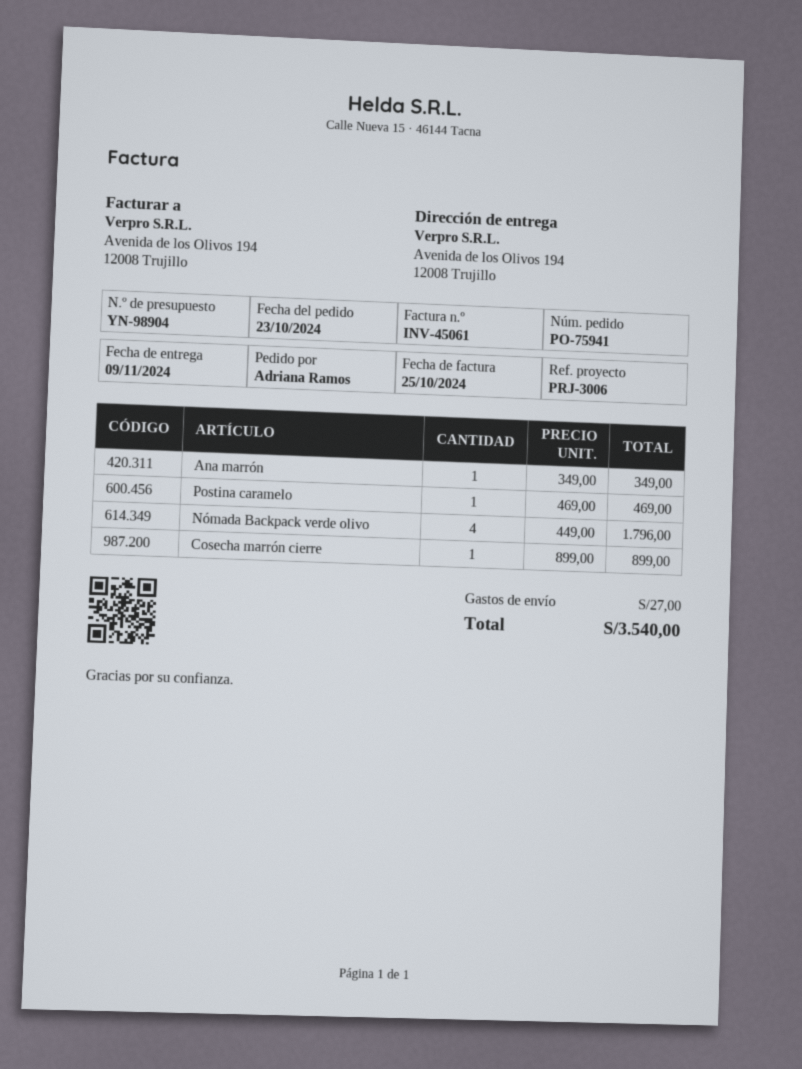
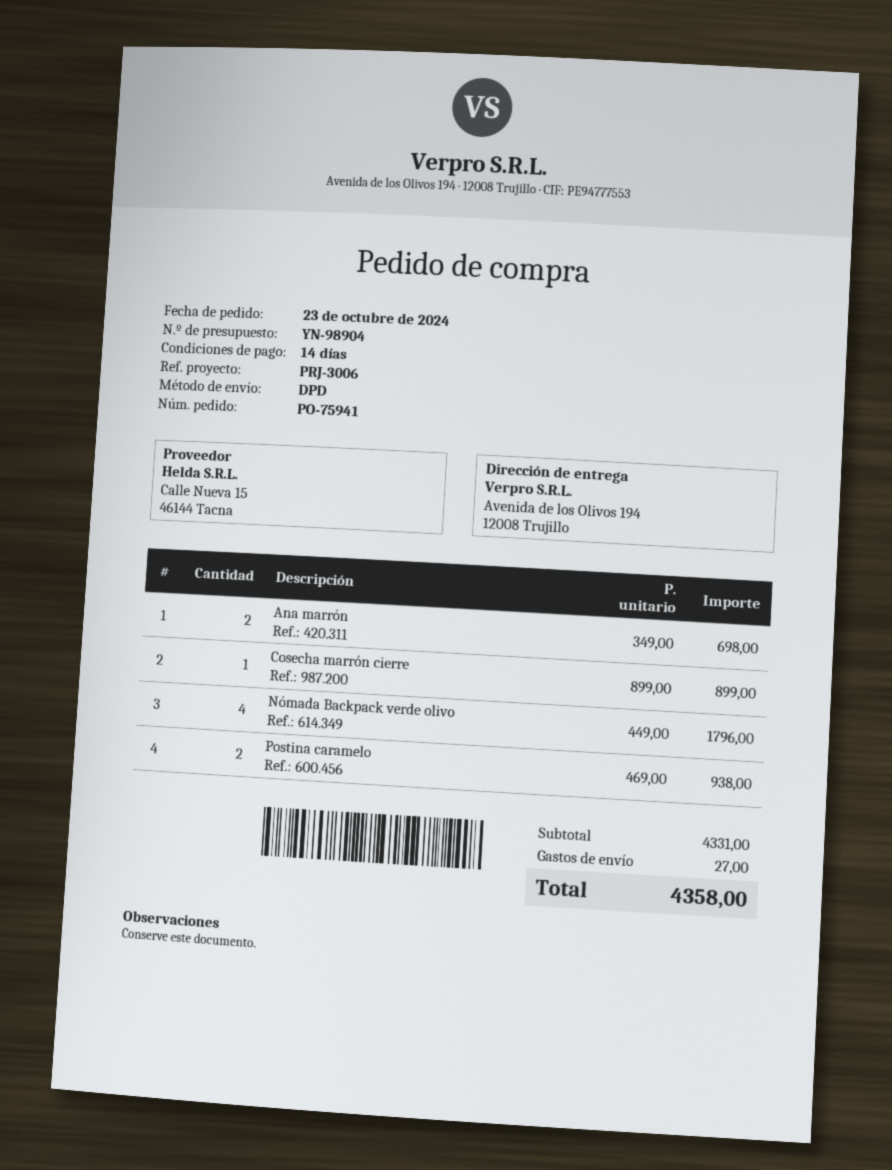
Ana marrón: 1 x 349.00 = 349.00 -> 2 x 349.00 = 698.00
Postina caramelo: 1 x 469.00 = 469.00 -> 2 x 469.00 = 938.00
total: 3540.00 -> 4358.00

